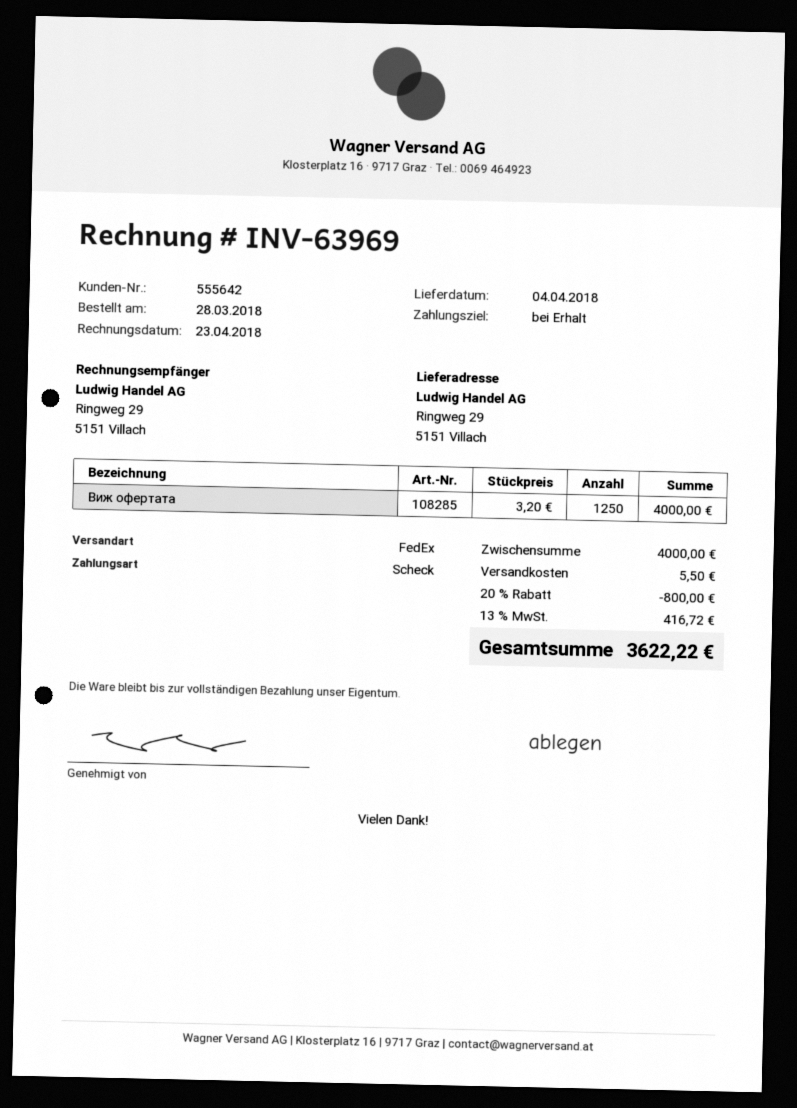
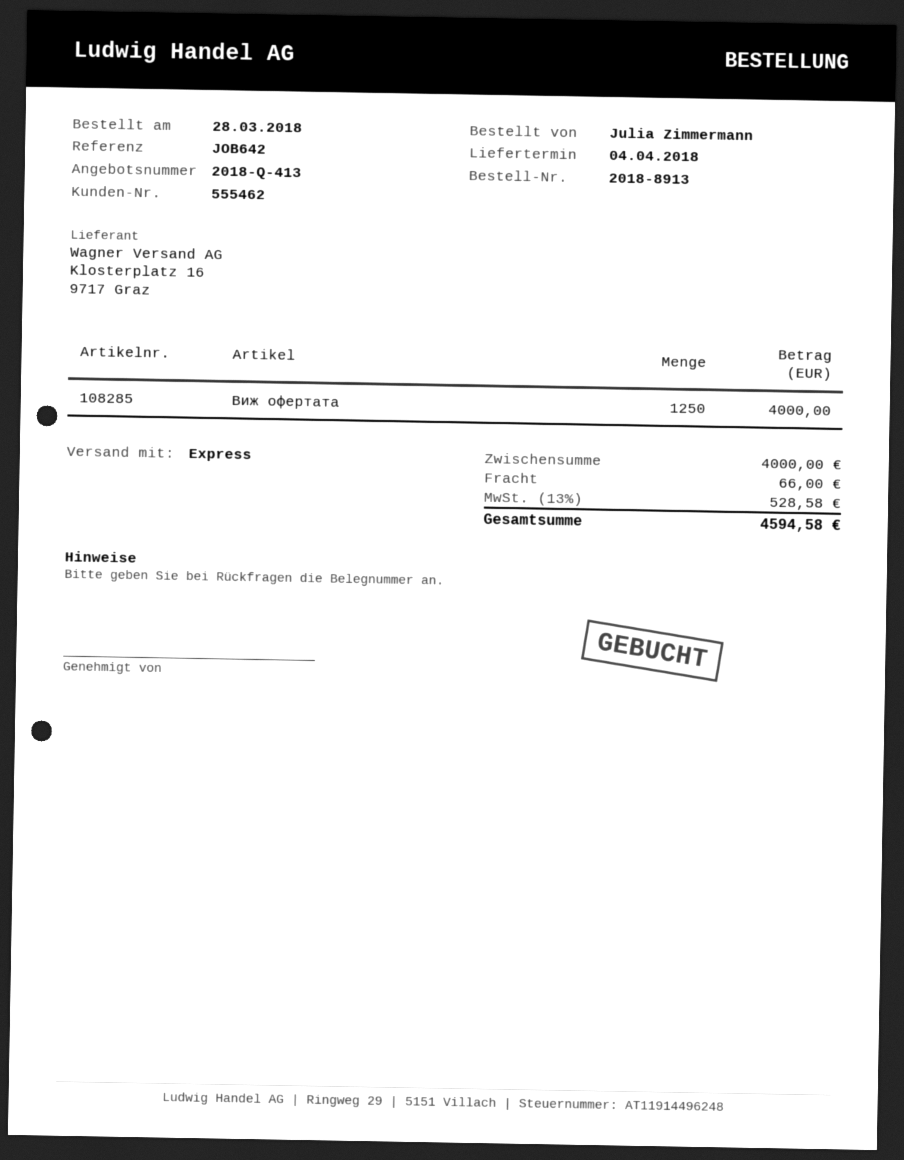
customer number: 555642 -> 555462
shipping method: FedEx -> express
discount: 20% = 800.00 -> none
shipping: 5.50 -> 66.00
tax: 13% = 416.72 -> 13% = 528.58
total: 3622.22 -> 4594.58

